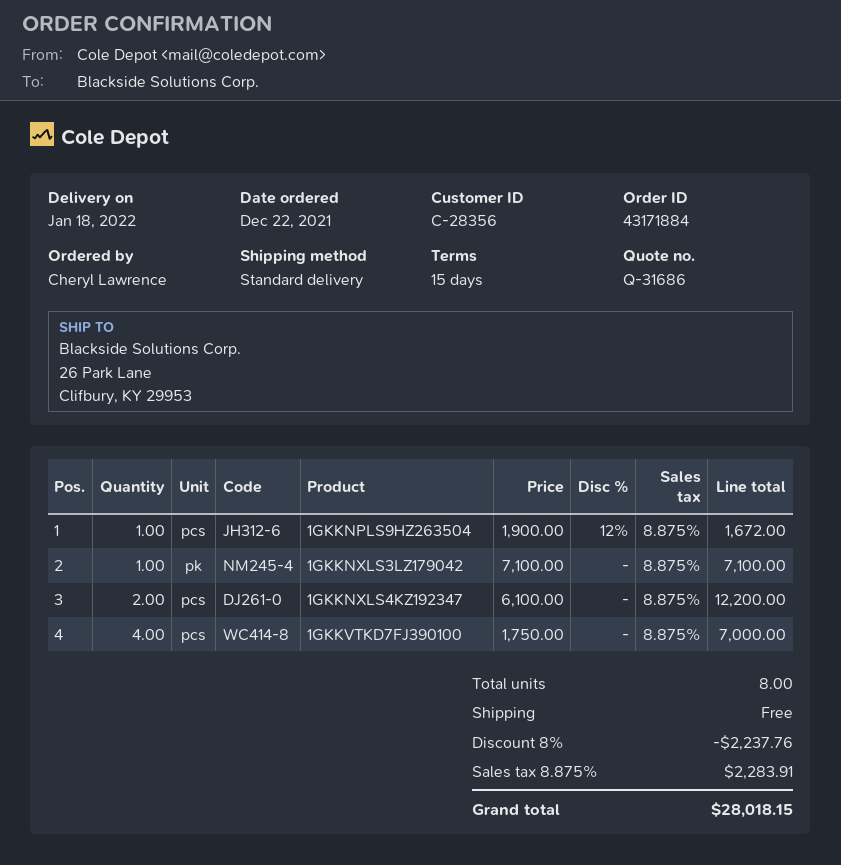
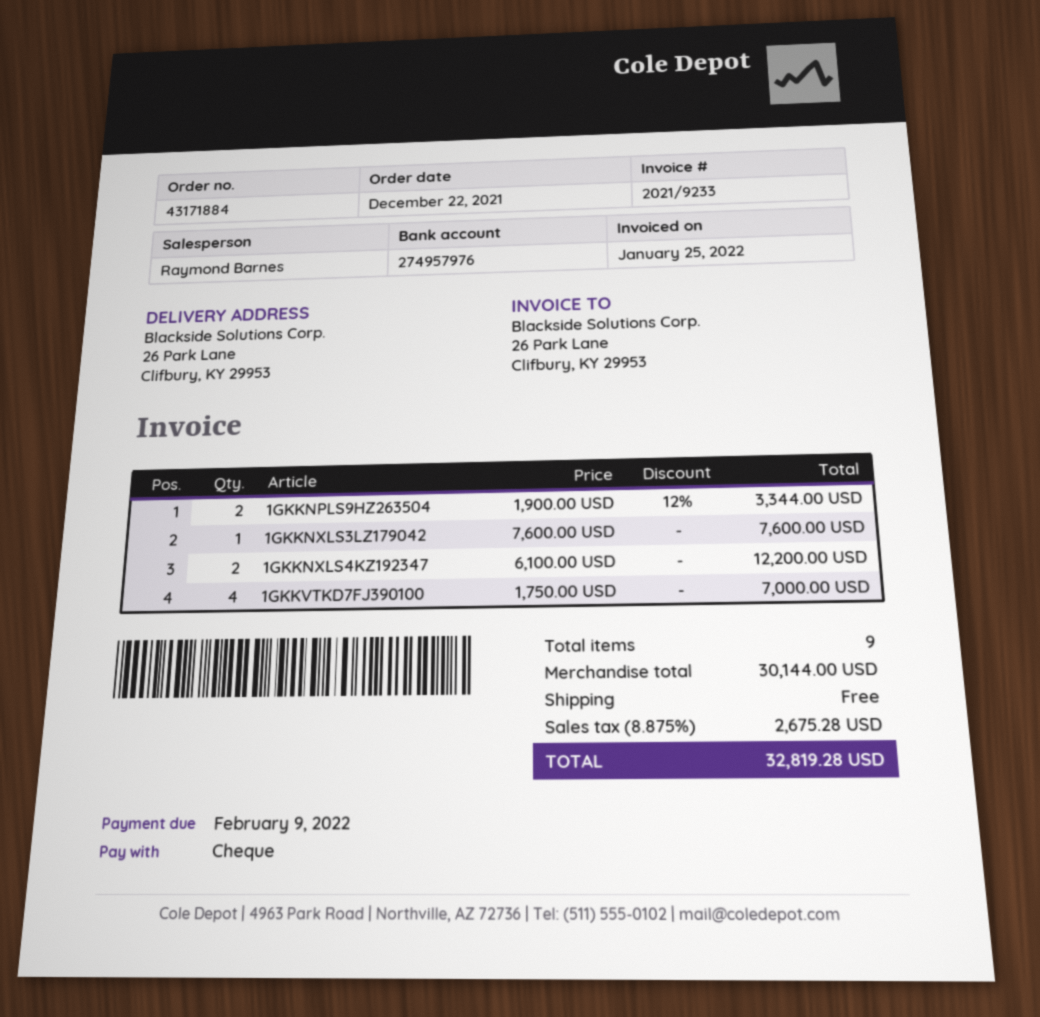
1GKKNPLS9HZ263504: 1 x 1900.00 - 12% = 1672.00 -> 2 x 1900.00 - 12% = 3344.00
1GKKNXLS3LZ179042: 1 x 7100.00 = 7100.00 -> 1 x 7600.00 = 7600.00
total quantity: 8 -> 9
discount: 8% = 2237.76 -> none
tax: 8.875% = 2283.91 -> 8.875% = 2675.28
total: 28018.15 -> 32819.28

